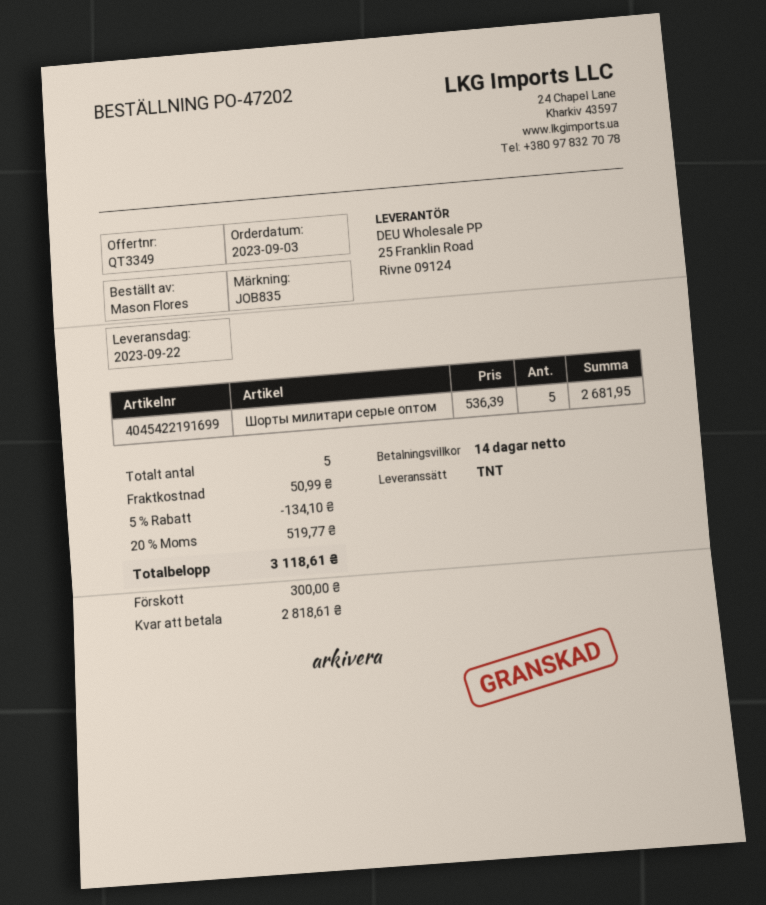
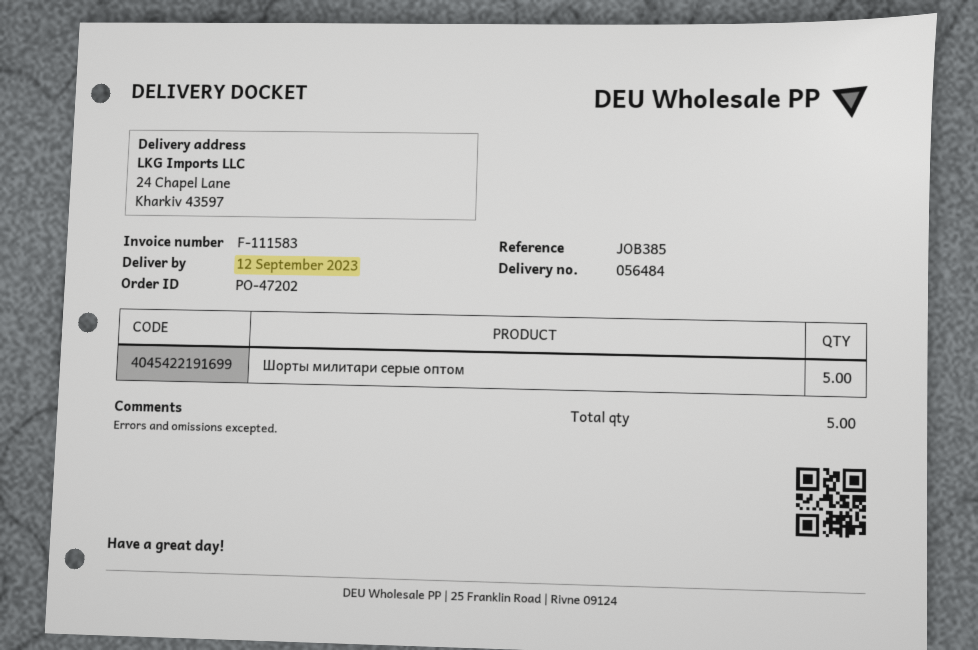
delivery date: 2023-09-22 -> 2023-09-12
reference: JOB835 -> JOB385

